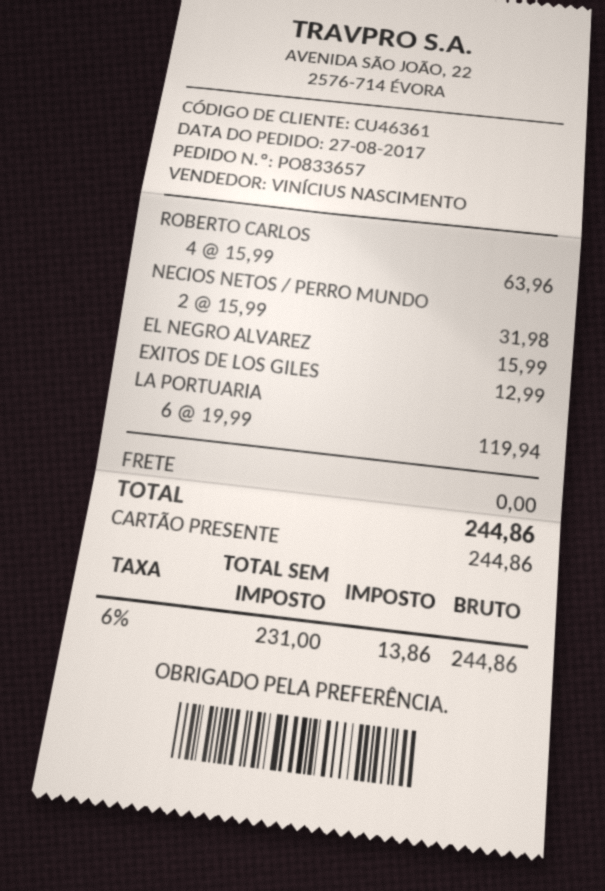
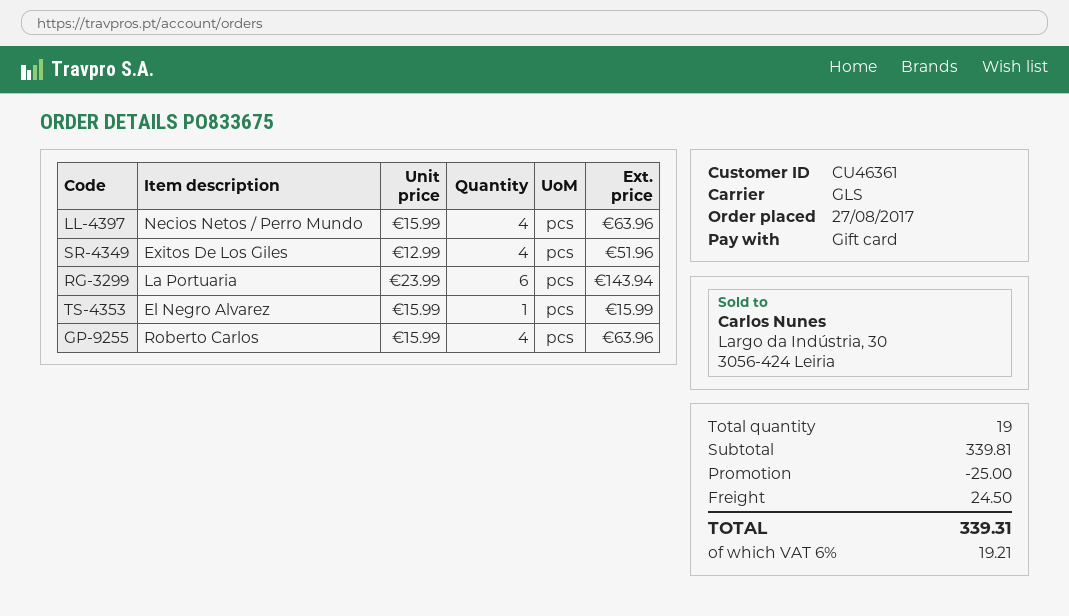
order number: PO833657 -> PO833675
NECIOS NETOS / PERRO MUNDO: 2 x 15.99 = 31.98 -> 4 x 15.99 = 63.96
EXITOS DE LOS GILES: 1 x 12.99 = 12.99 -> 4 x 12.99 = 51.96
LA PORTUARIA: 6 x 19.99 = 119.94 -> 6 x 23.99 = 143.94
discount: none -> 25.00
shipping: 0.00 -> 24.50
tax: 6% = 13.86 -> 6% = 19.21
total: 244.86 -> 339.31

